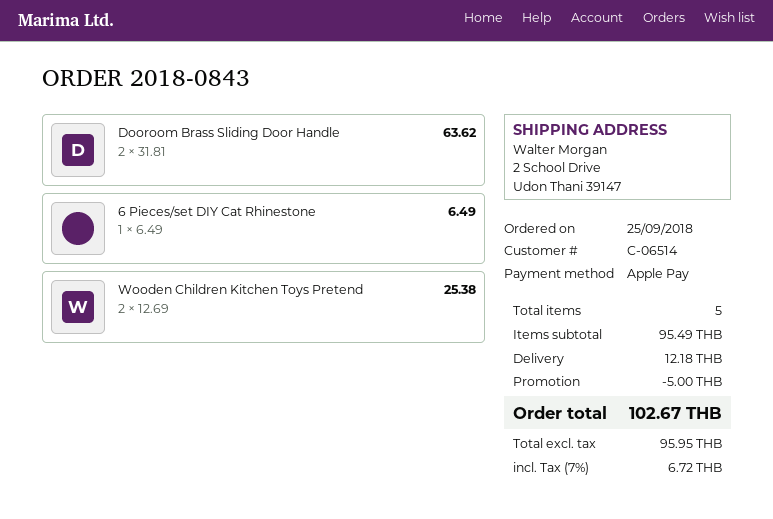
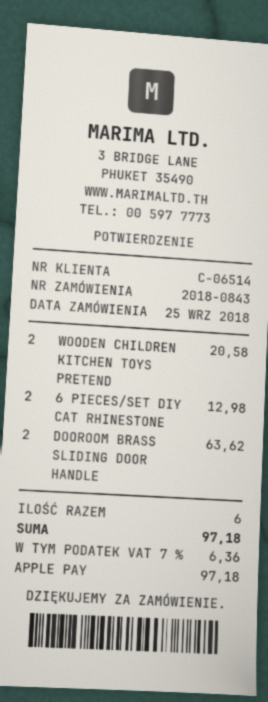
6 Pieces/set DIY Cat Rhinestone: 1 for 6.49 -> 2 for 12.98
Wooden Children Kitchen Toys Pretend: 2 for 25.38 -> 2 for 20.58
total quantity: 5 -> 6
discount: 5.00 -> none
shipping: 12.18 -> none
tax: 7% = 6.72 -> 7% = 6.36
total: 102.67 -> 97.18

